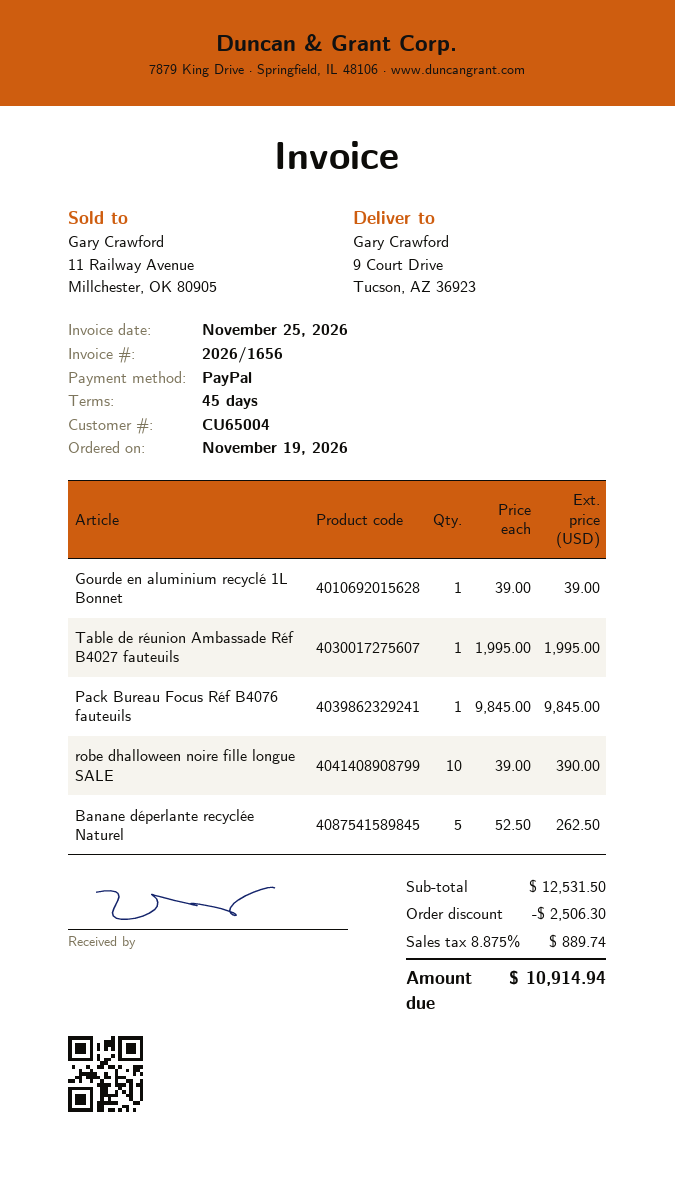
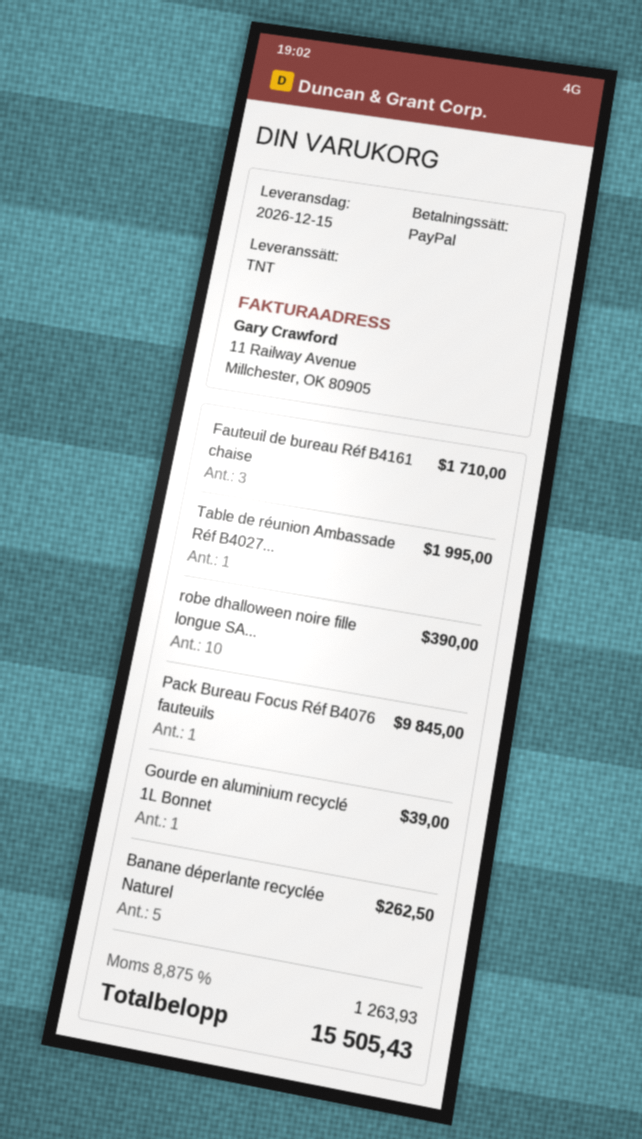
Fauteuil de bureau Réf B4161 chaise: none -> 3 for 1710.00
discount: 2506.30 -> none
tax: 8.875% = 889.74 -> 8.875% = 1263.93
total: 10914.94 -> 15505.43

